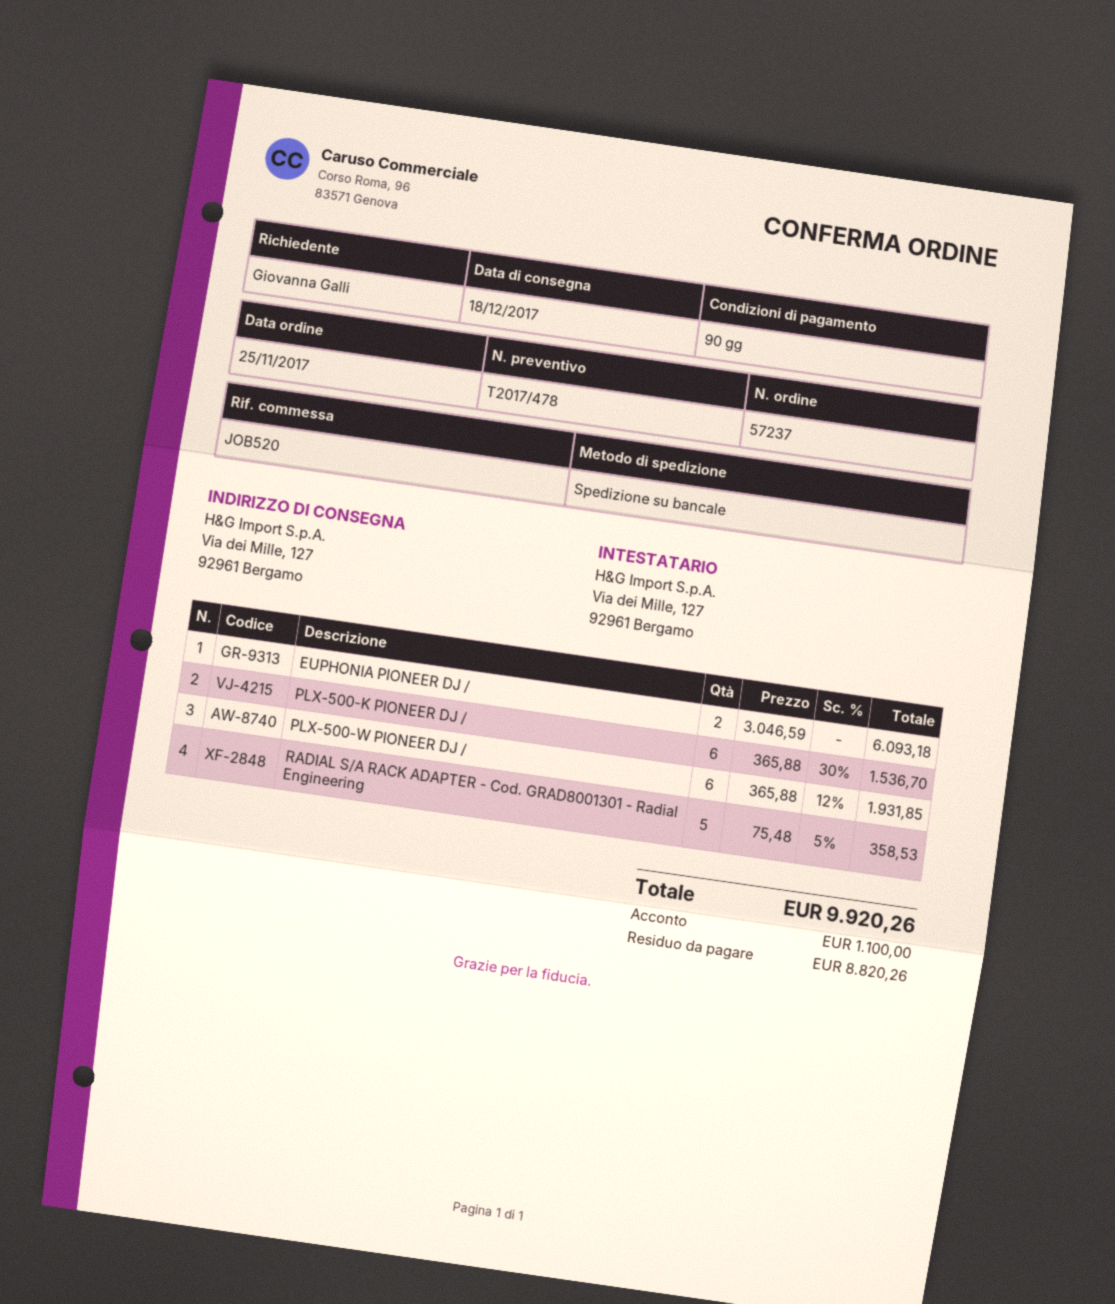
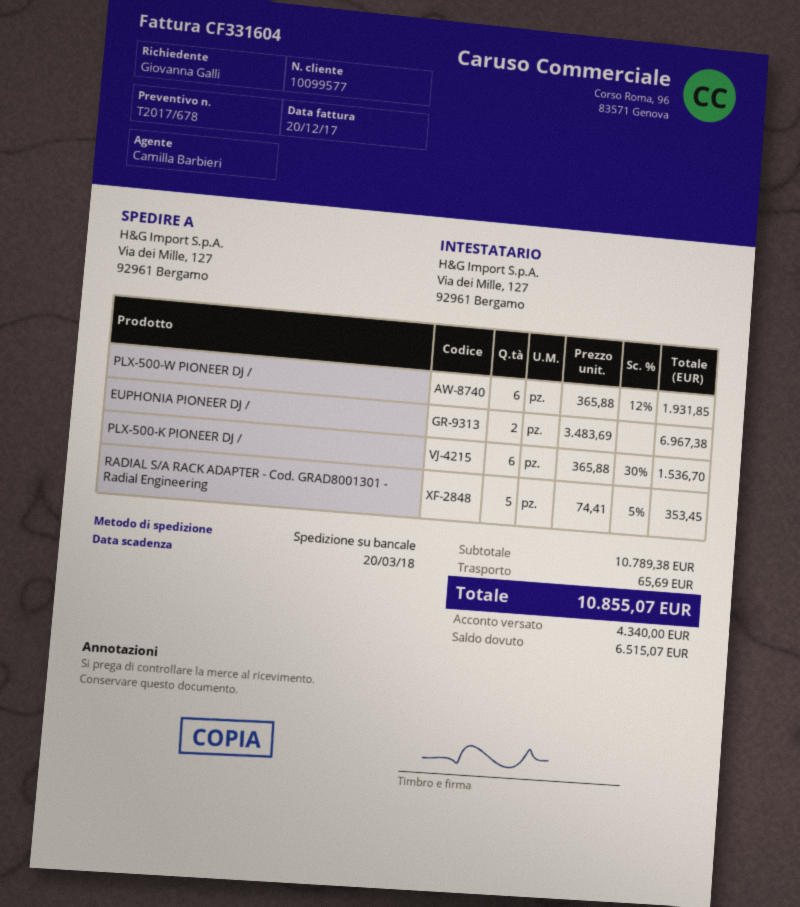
quote number: T2017/478 -> T2017/678
EUPHONIA PIONEER DJ /: 2 x 3046.59 = 6093.18 -> 2 x 3483.69 = 6967.38
RADIAL S/A RACK ADAPTER - Cod. GRAD8001301 - Radial Engineering: 5 x 75.48 - 5% = 358.53 -> 5 x 74.41 - 5% = 353.45
shipping: none -> 65.69
total: 9920.26 -> 10855.07
deposit: 1100.00 -> 4340.00
balance: 8820.26 -> 6515.07

